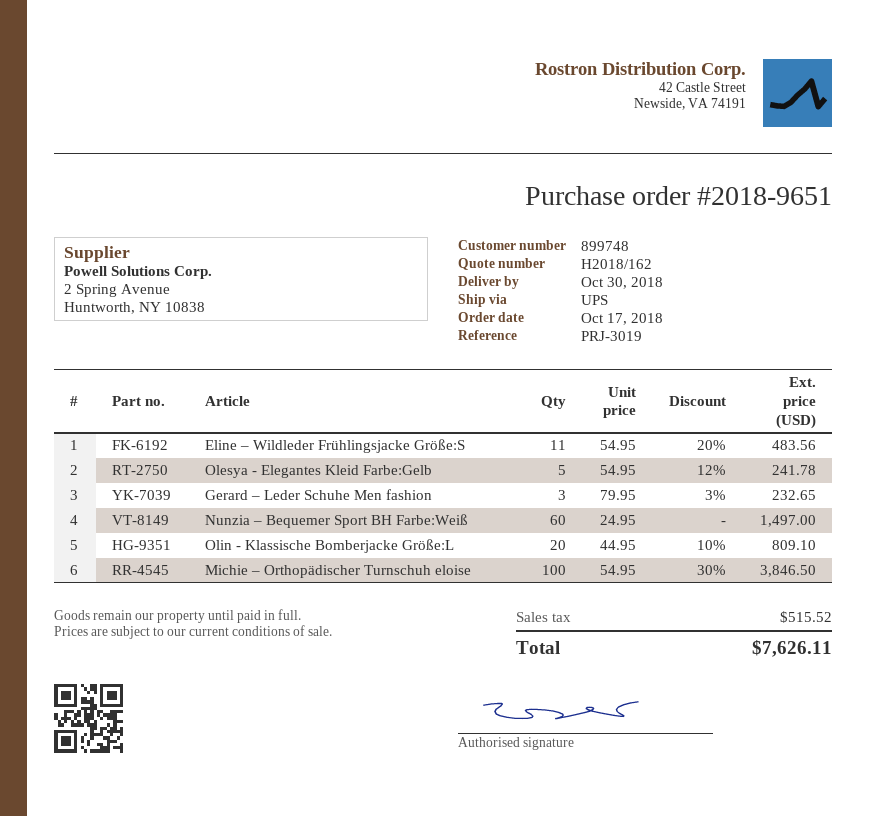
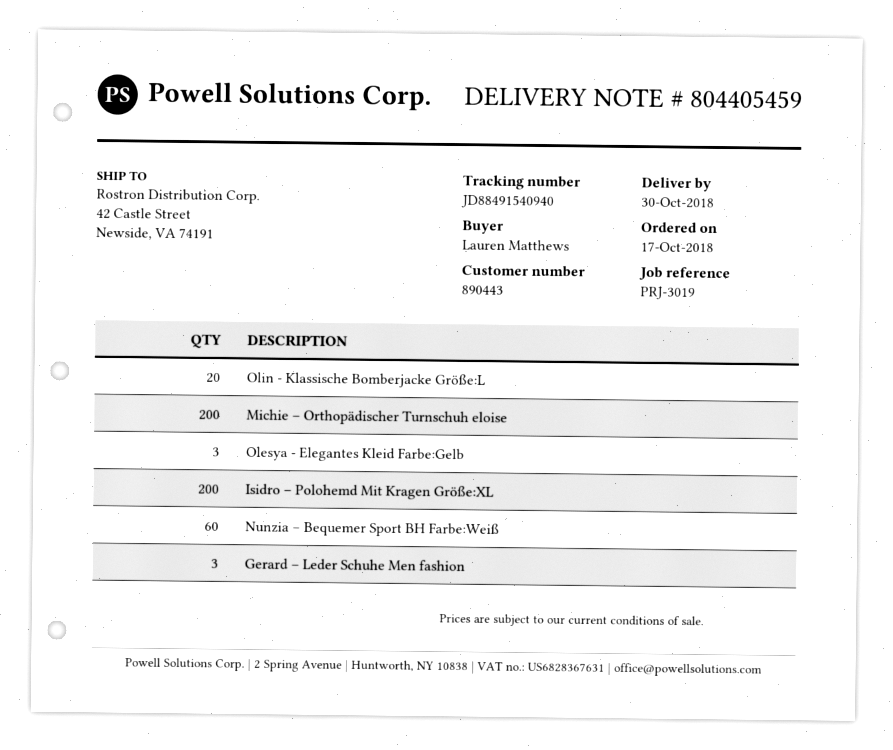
customer number: 899748 -> 890443
Eline – Wildleder Frühlingsjacke Größe:S: 11 -> none
Olesya - Elegantes Kleid Farbe:Gelb: 5 -> 3
Michie – Orthopädischer Turnschuh eloise: 100 -> 200
Isidro – Polohemd Mit Kragen Größe:XL: none -> 200

